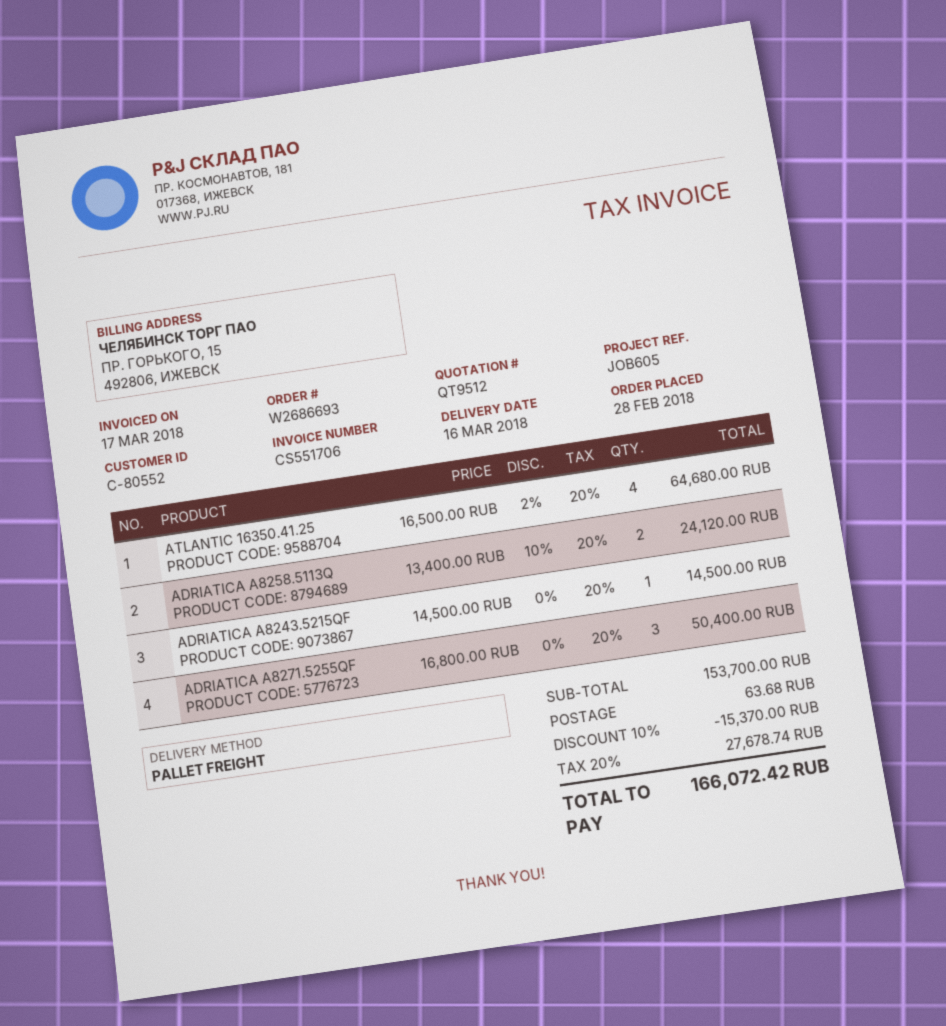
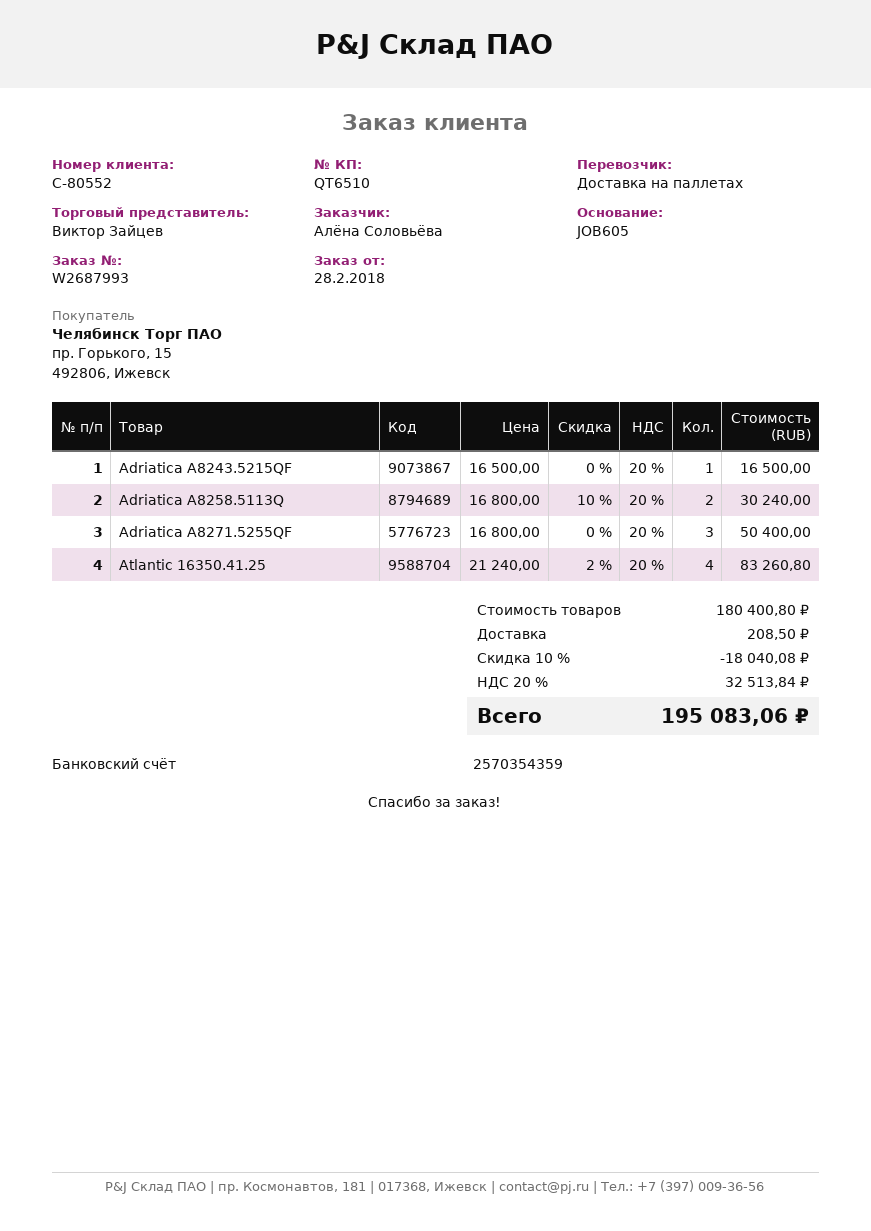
quote number: QT9512 -> QT6510
order number: W2686693 -> W2687993
ATLANTIC 16350.41.25: 4 x 16500.00 - 2% = 64680.00 -> 4 x 21240.00 - 2% = 83260.80
ADRIATICA A8258.5113Q: 2 x 13400.00 - 10% = 24120.00 -> 2 x 16800.00 - 10% = 30240.00
ADRIATICA A8243.5215QF: 1 x 14500.00 = 14500.00 -> 1 x 16500.00 = 16500.00
subtotal: 153700.00 -> 180400.80
discount: 10% = 15370.00 -> 10% = 18040.08
shipping: 63.68 -> 208.50
tax: 20% = 27678.74 -> 20% = 32513.84
total: 166072.42 -> 195083.06

